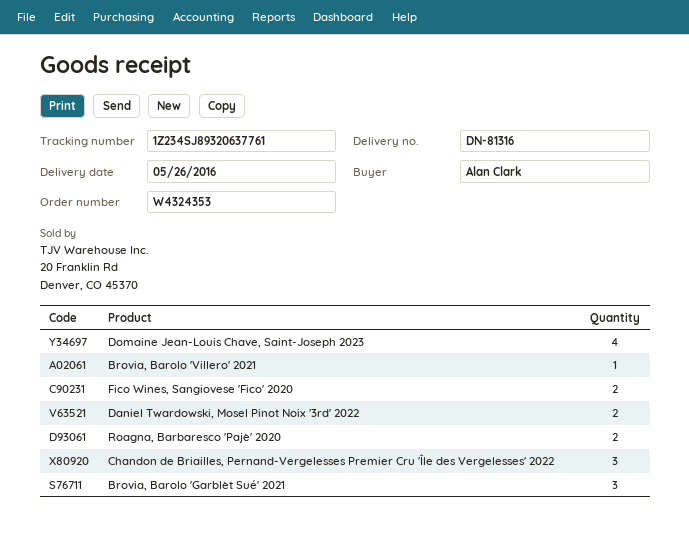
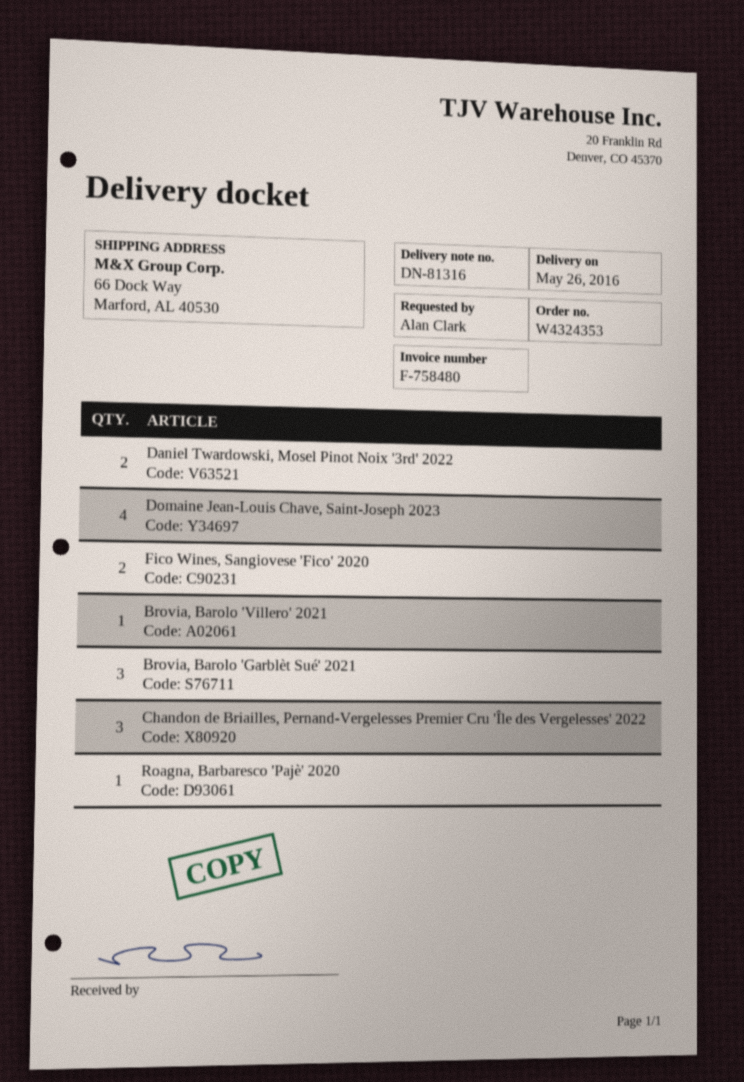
Roagna, Barbaresco 'Pajè' 2020: 2 -> 1

